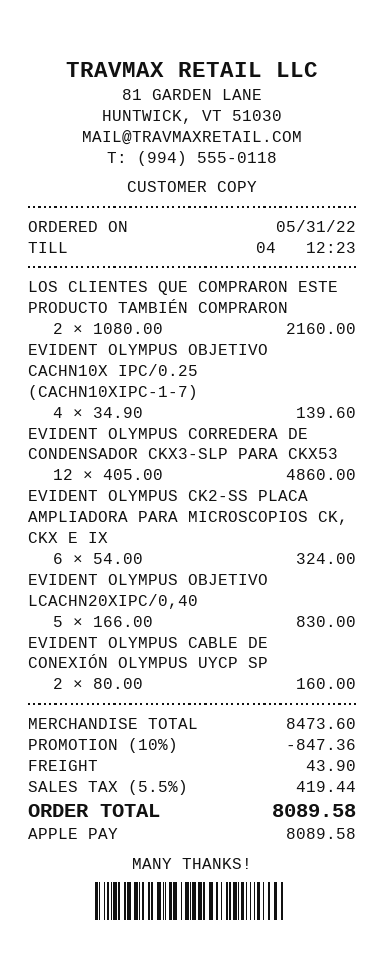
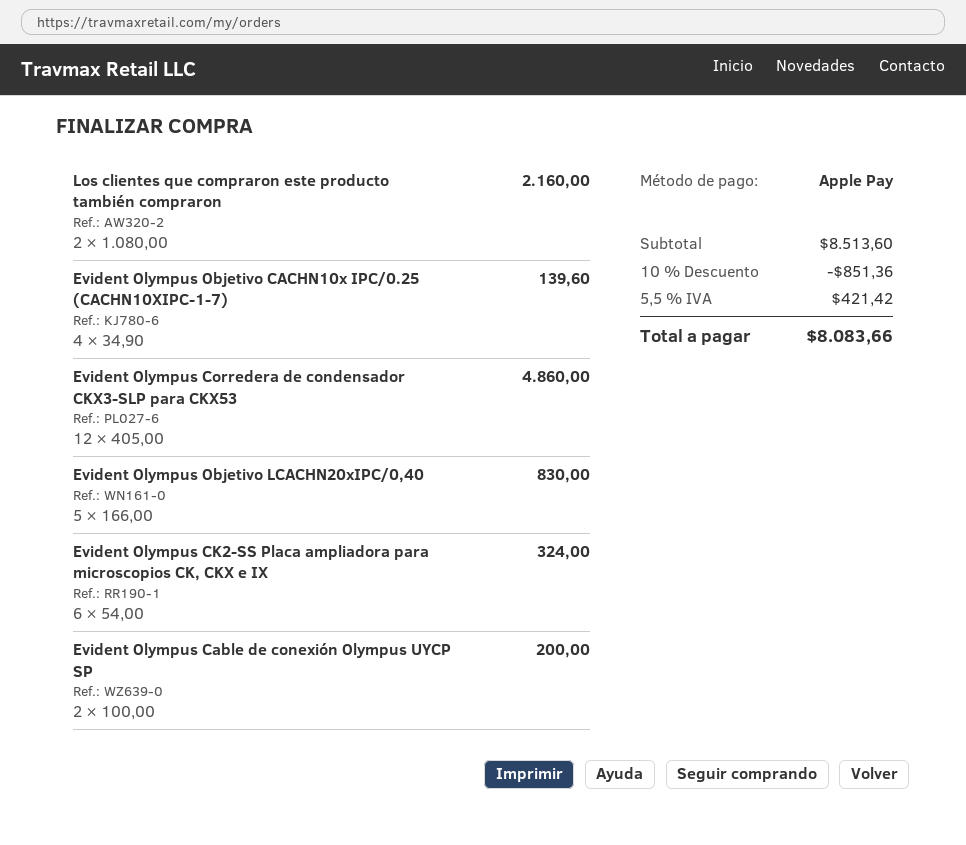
EVIDENT OLYMPUS CABLE DE CONEXIÓN OLYMPUS UYCP SP: 2 x 80.00 = 160.00 -> 2 x 100.00 = 200.00
subtotal: 8473.60 -> 8513.60
discount: 10% = 847.36 -> 10% = 851.36
shipping: 43.90 -> none
tax: 5.5% = 419.44 -> 5.5% = 421.42
total: 8089.58 -> 8083.66

